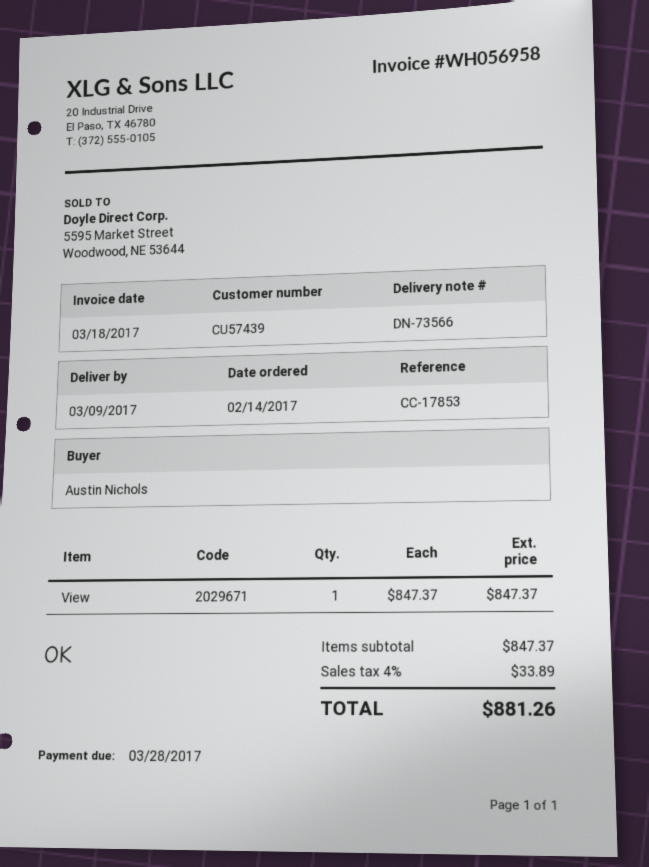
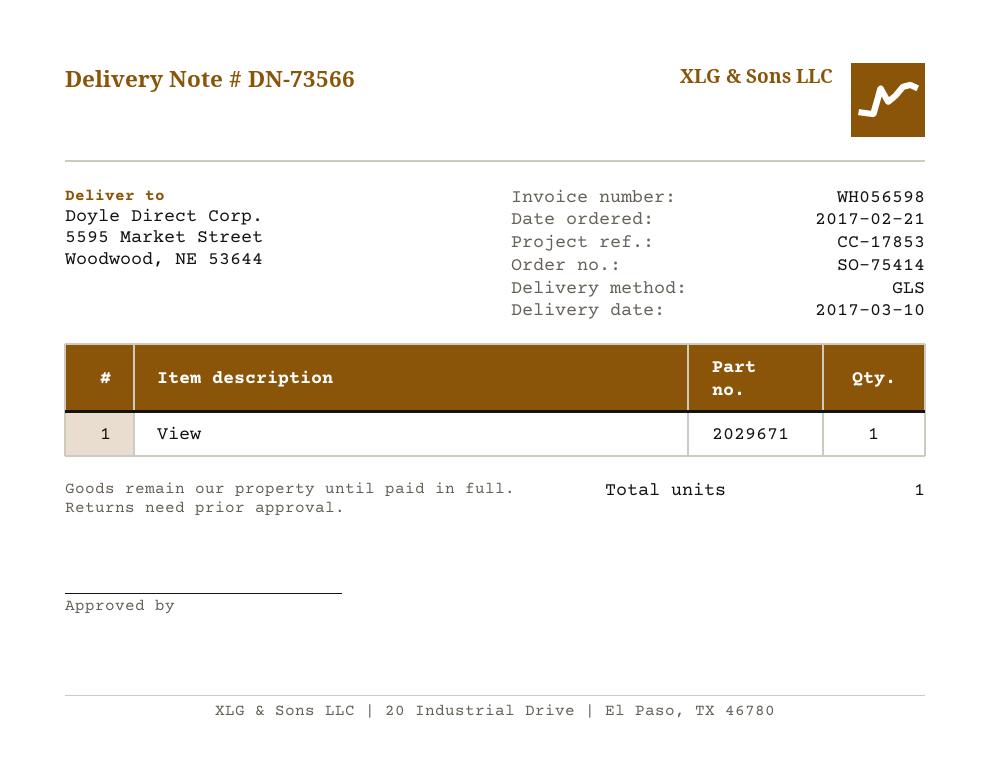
order date: 2017-02-14 -> 2017-02-21
delivery date: 2017-03-09 -> 2017-03-10
invoice number: WH056958 -> WH056598

